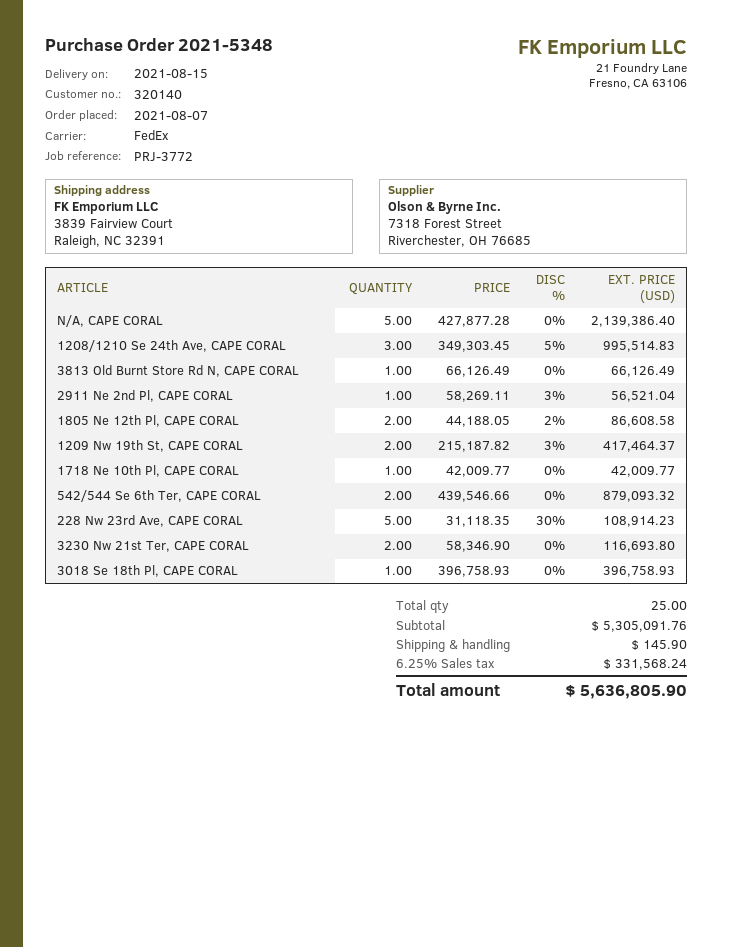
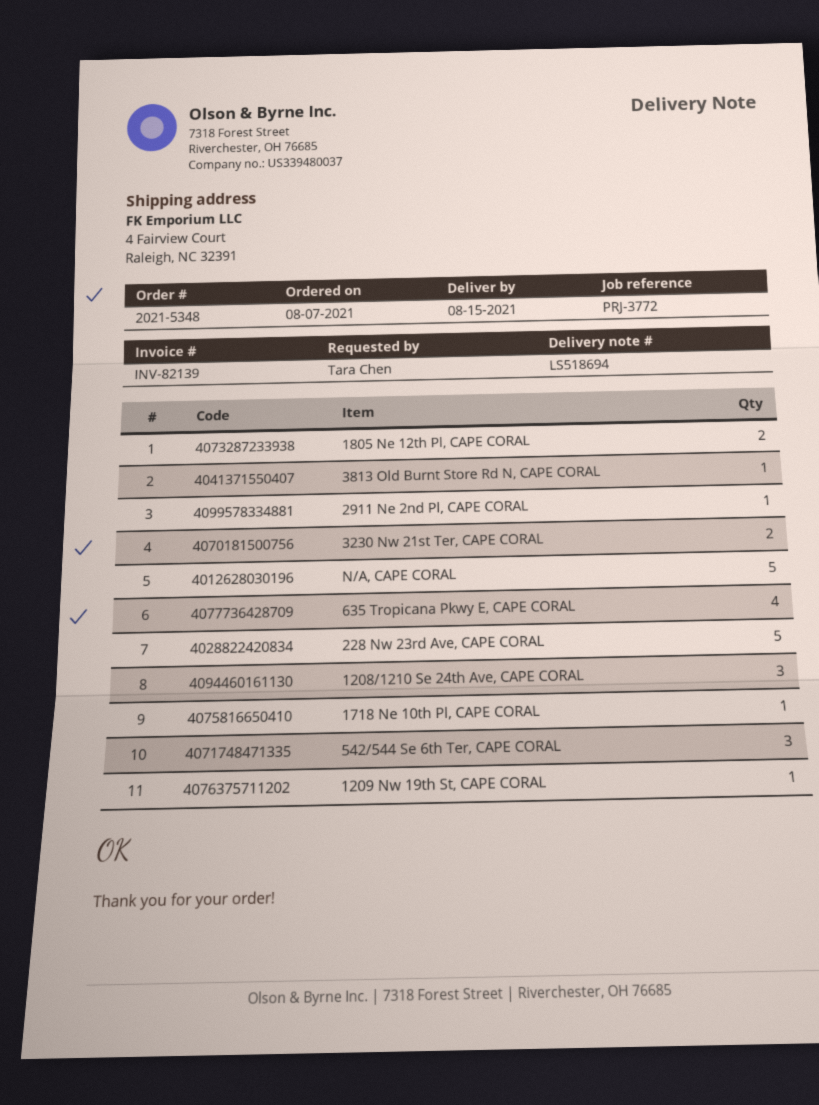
ship to: 3839 Fairview Court, Raleigh, NC 32391 -> 4 Fairview Court, Raleigh, NC 32391
1209 Nw 19th St, CAPE CORAL: 2 -> 1
542/544 Se 6th Ter, CAPE CORAL: 2 -> 3
3018 Se 18th Pl, CAPE CORAL: 1 -> none
635 Tropicana Pkwy E, CAPE CORAL: none -> 4

